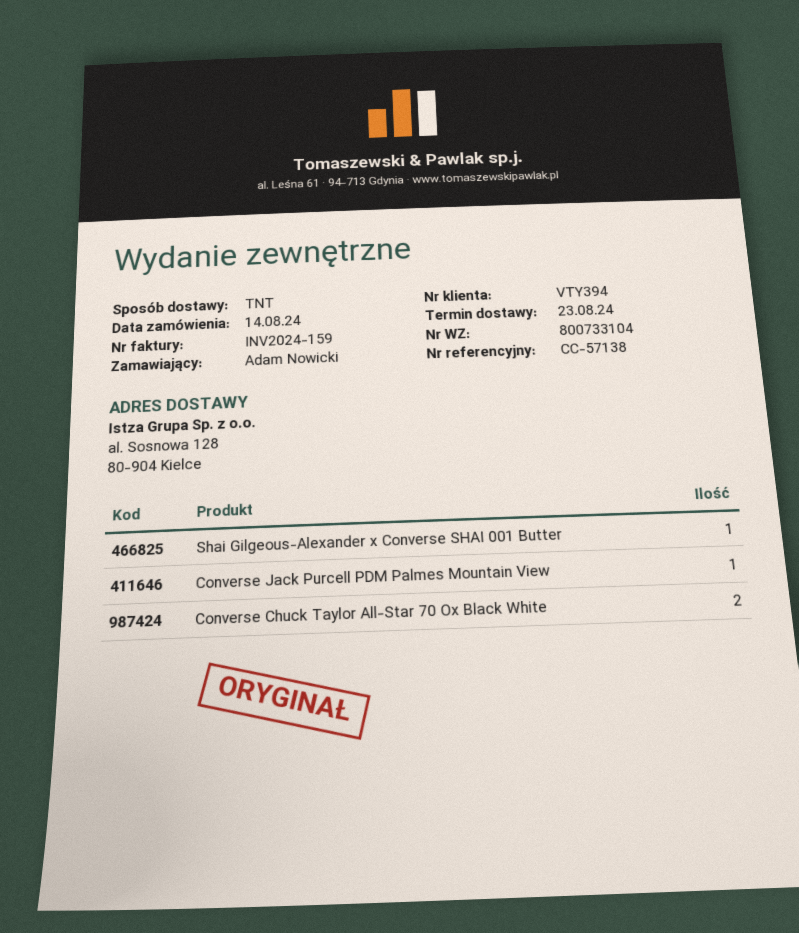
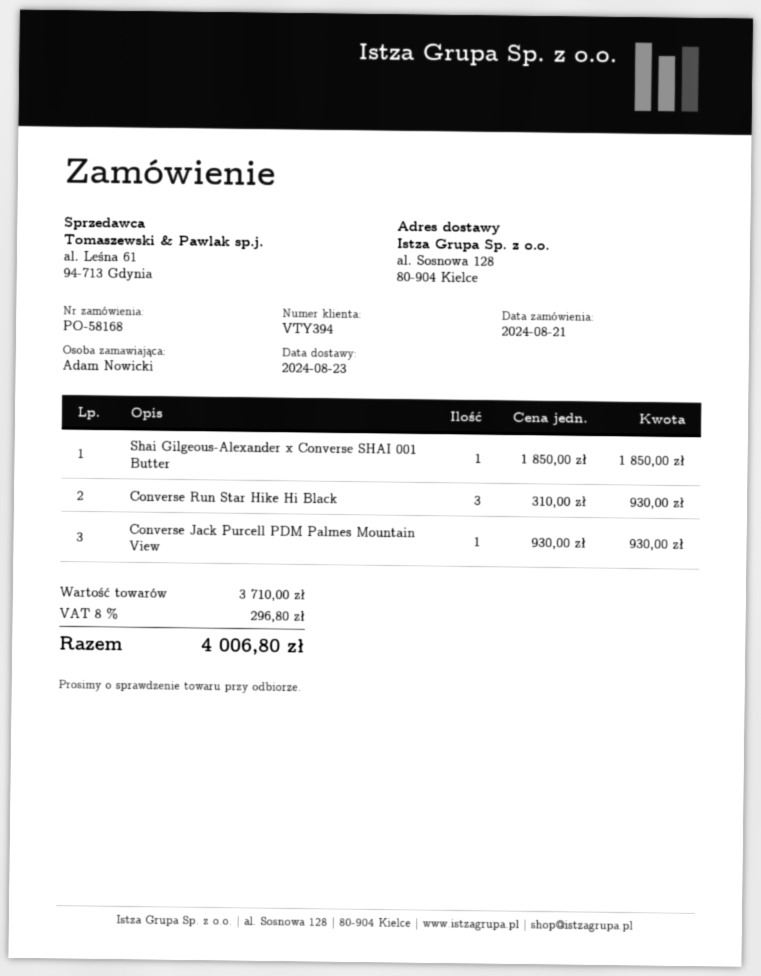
order date: 2024-08-14 -> 2024-08-21
Converse Chuck Taylor All-Star 70 Ox Black White: 2 -> none
Converse Run Star Hike Hi Black: none -> 3

